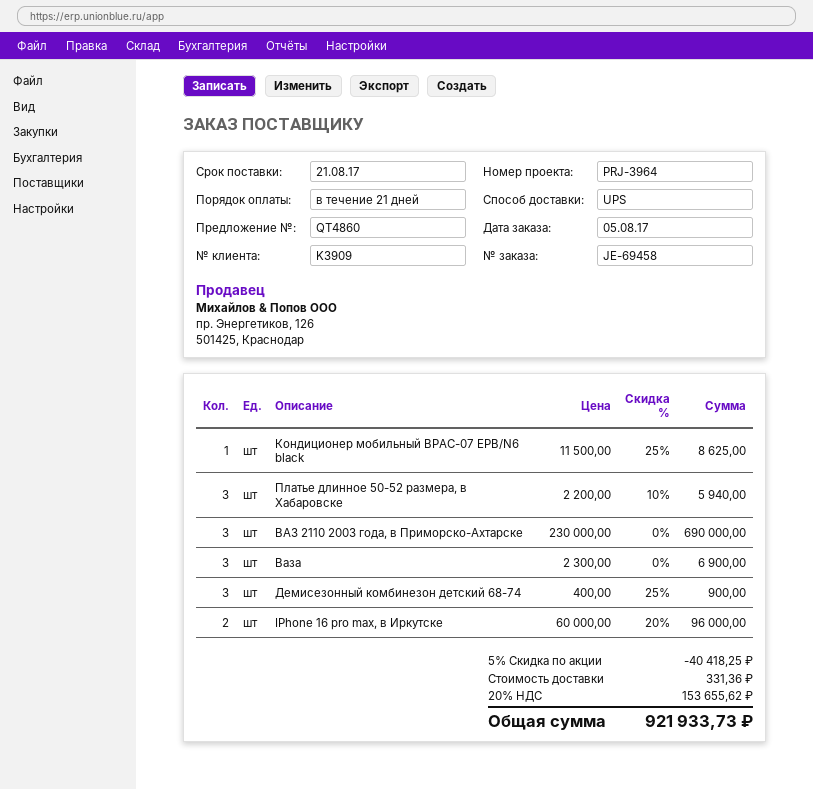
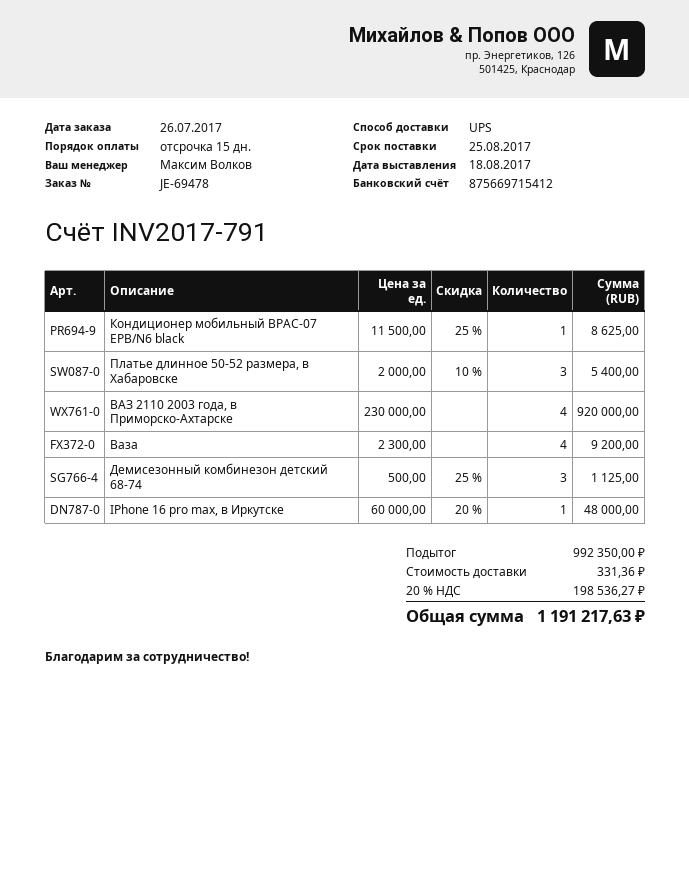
order number: JE-69458 -> JE-69478
order date: 2017-08-05 -> 2017-07-26
delivery date: 2017-08-21 -> 2017-08-25
payment terms: 21 days -> 15 days
Платье длинное 50-52 размера, в Хабаровске: 3 x 2200.00 - 10% = 5940.00 -> 3 x 2000.00 - 10% = 5400.00
ВАЗ 2110 2003 года, в Приморско-Ахтарске: 3 x 230000.00 = 690000.00 -> 4 x 230000.00 = 920000.00
Ваза: 3 x 2300.00 = 6900.00 -> 4 x 2300.00 = 9200.00
Демисезонный комбинезон детский 68-74: 3 x 400.00 - 25% = 900.00 -> 3 x 500.00 - 25% = 1125.00
IPhone 16 pro max, в Иркутске: 2 x 60000.00 - 20% = 96000.00 -> 1 x 60000.00 - 20% = 48000.00
discount: 5% = 40418.25 -> none
tax: 20% = 153655.62 -> 20% = 198536.27
total: 921933.73 -> 1191217.63

